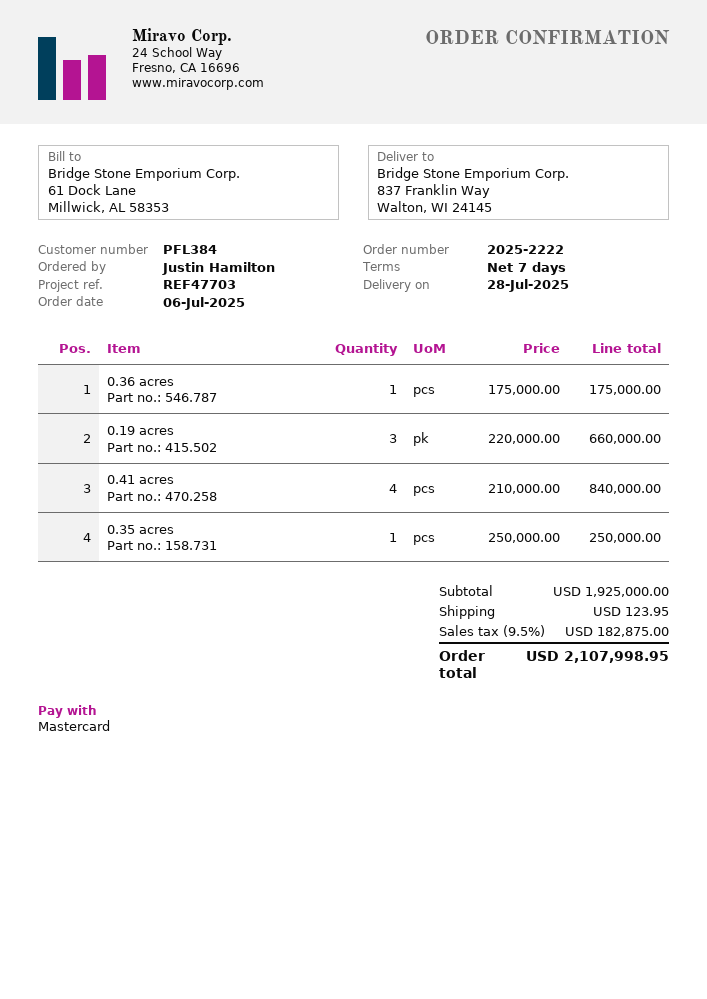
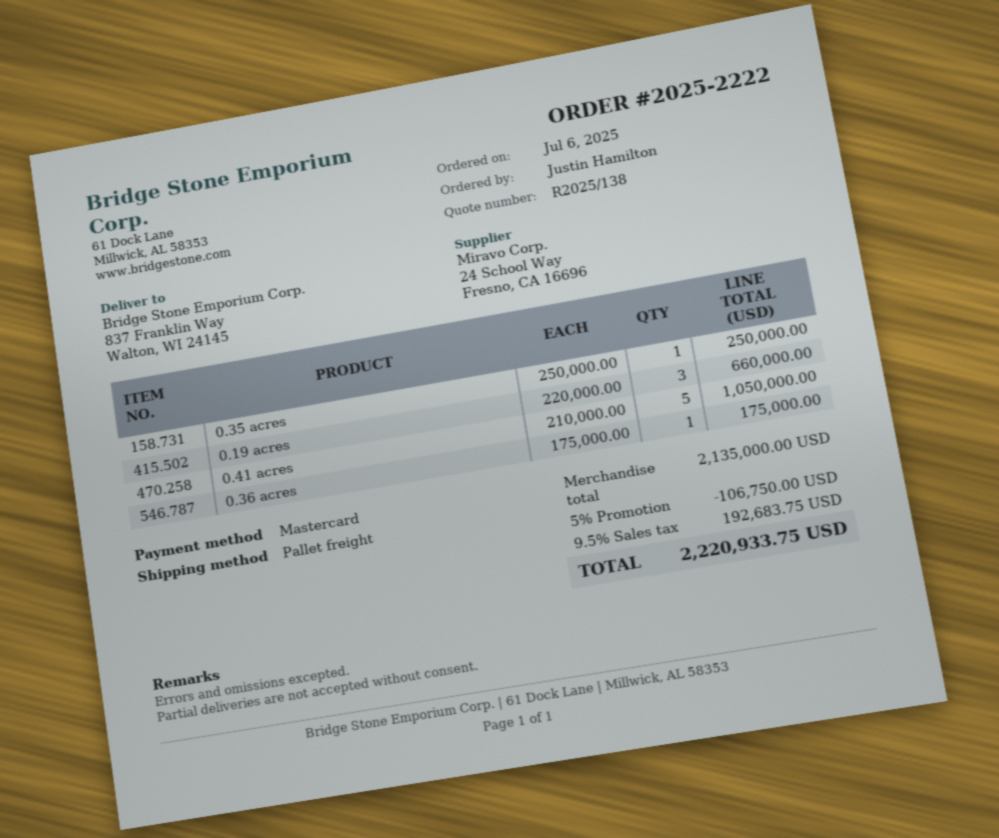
0.41 acres: 4 x 210000.00 = 840000.00 -> 5 x 210000.00 = 1050000.00
subtotal: 1925000.00 -> 2135000.00
discount: none -> 5% = 106750.00
shipping: 123.95 -> none
tax: 9.5% = 182875.00 -> 9.5% = 192683.75
total: 2107998.95 -> 2220933.75

